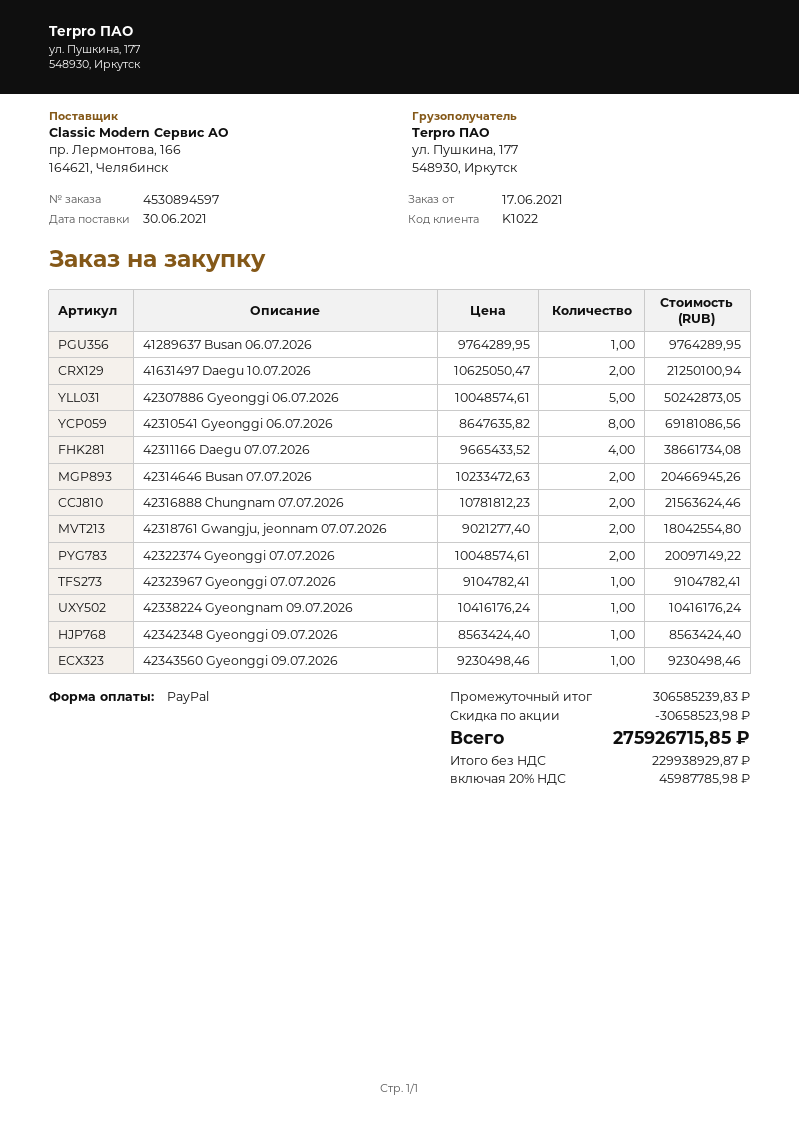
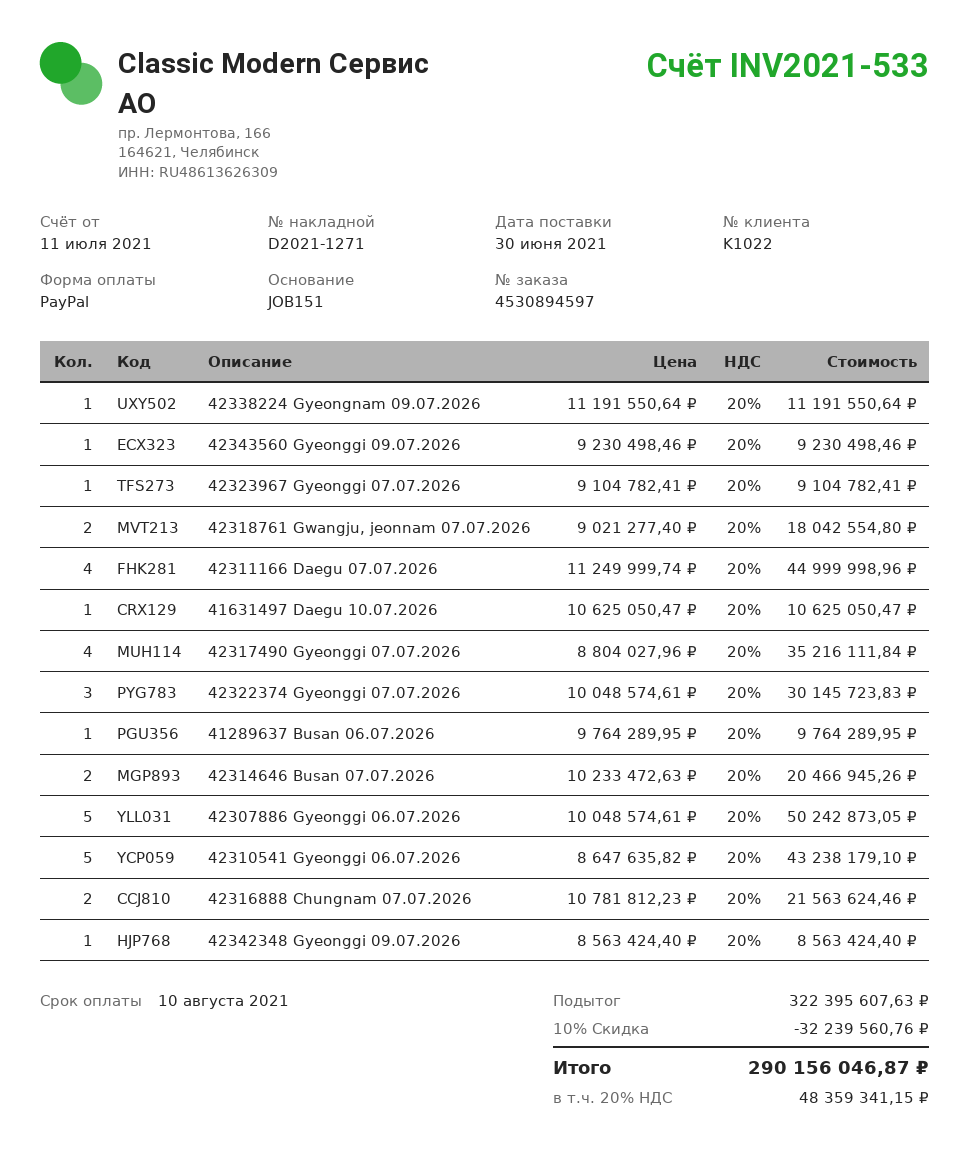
41631497 Daegu 10.07.2026: 2 x 10625050.47 = 21250100.94 -> 1 x 10625050.47 = 10625050.47
42310541 Gyeonggi 06.07.2026: 8 x 8647635.82 = 69181086.56 -> 5 x 8647635.82 = 43238179.10
42311166 Daegu 07.07.2026: 4 x 9665433.52 = 38661734.08 -> 4 x 11249999.74 = 44999998.96
42322374 Gyeonggi 07.07.2026: 2 x 10048574.61 = 20097149.22 -> 3 x 10048574.61 = 30145723.83
42338224 Gyeongnam 09.07.2026: 1 x 10416176.24 = 10416176.24 -> 1 x 11191550.64 = 11191550.64
42317490 Gyeonggi 07.07.2026: none -> 4 x 8804027.96 = 35216111.84
subtotal: 306585239.83 -> 322395607.63
discount: 30658523.98 -> 32239560.76
tax: 20% = 45987785.98 -> 20% = 48359341.15
total: 275926715.85 -> 290156046.87

